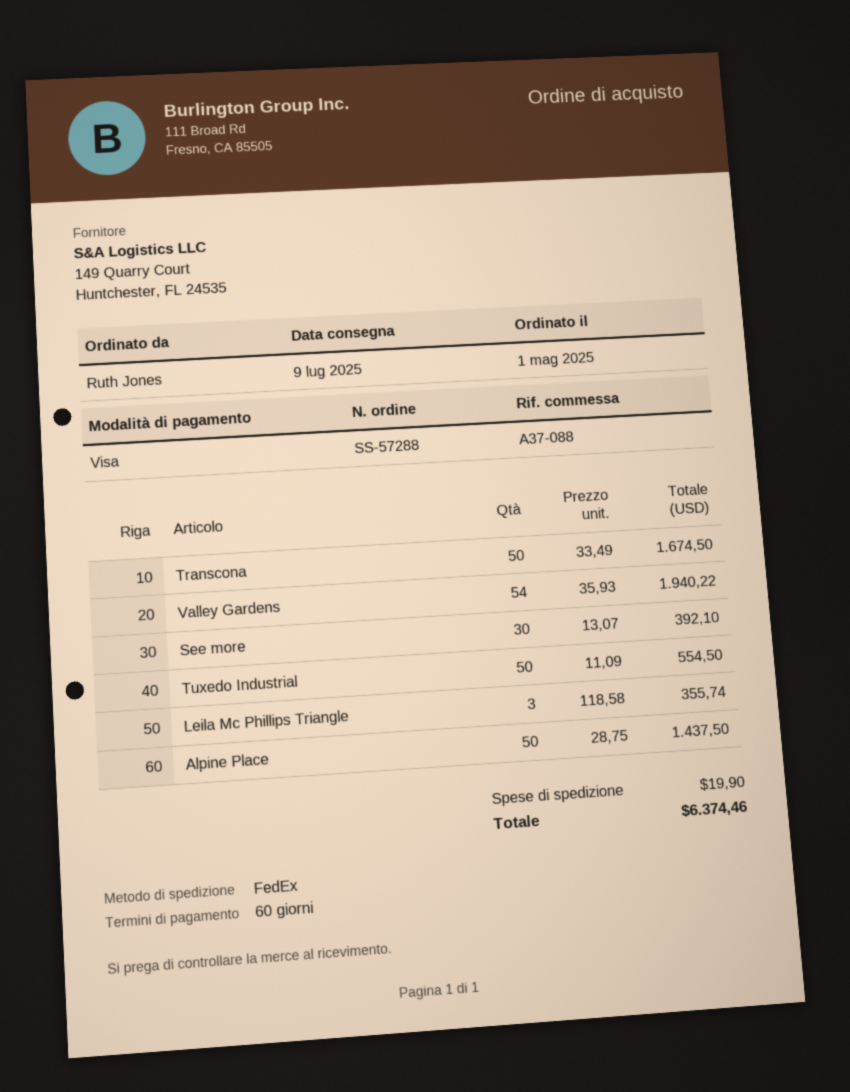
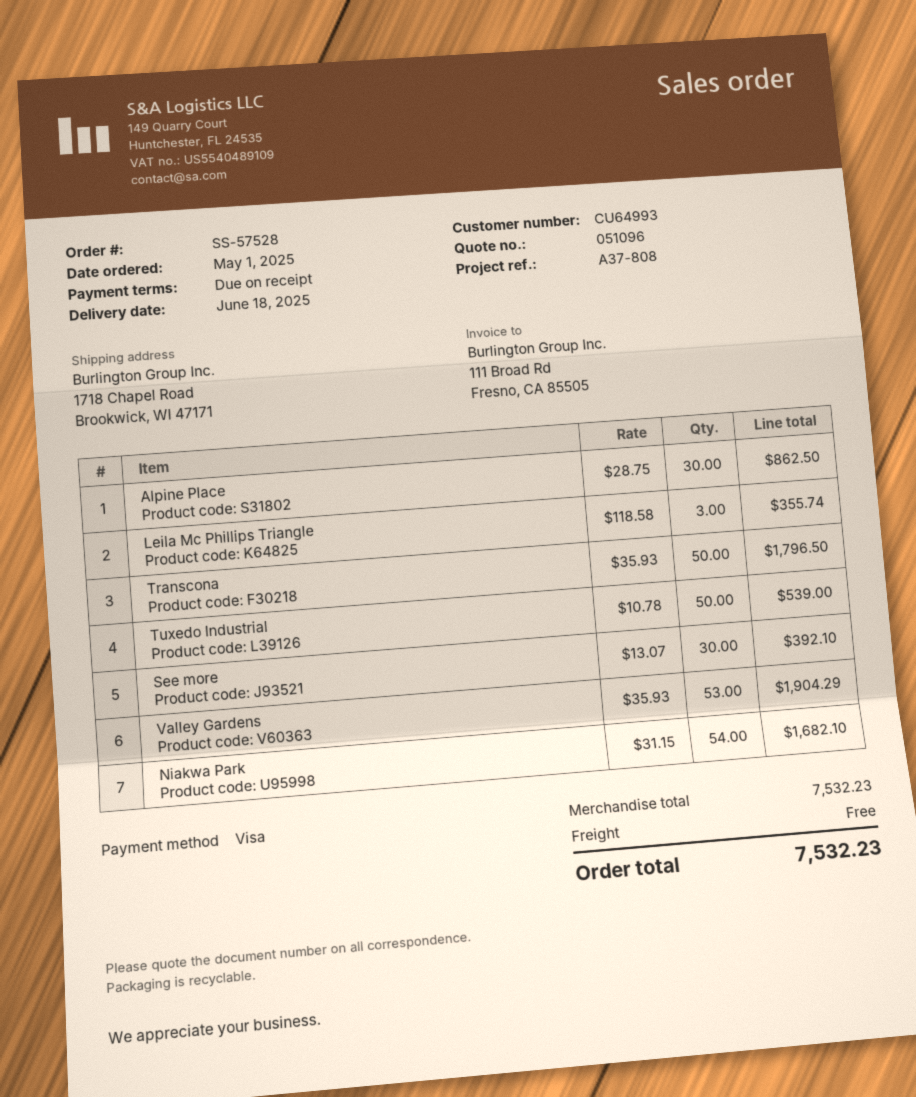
order number: SS-57288 -> SS-57528
delivery date: 2025-07-09 -> 2025-06-18
payment terms: 60 days -> on receipt
reference: A37-088 -> A37-808
Transcona: 50 x 33.49 = 1674.50 -> 50 x 35.93 = 1796.50
Valley Gardens: 54 x 35.93 = 1940.22 -> 53 x 35.93 = 1904.29
Tuxedo Industrial: 50 x 11.09 = 554.50 -> 50 x 10.78 = 539.00
Alpine Place: 50 x 28.75 = 1437.50 -> 30 x 28.75 = 862.50
Niakwa Park: none -> 54 x 31.15 = 1682.10
shipping: 19.90 -> 0.00
total: 6374.46 -> 7532.23

